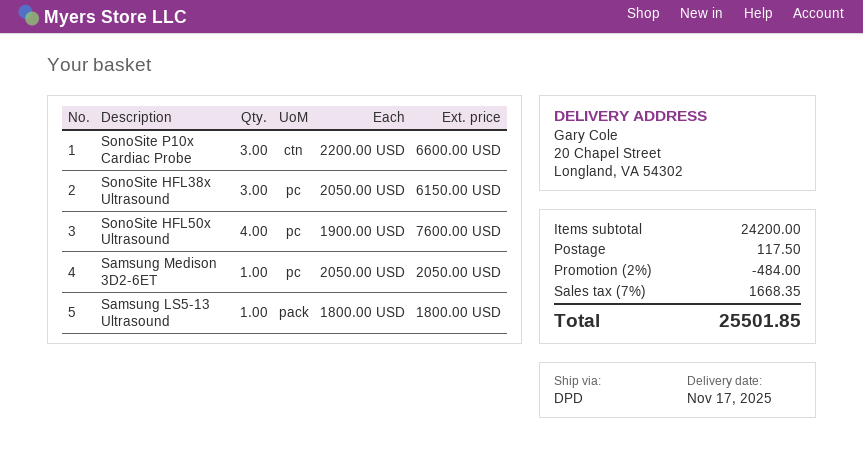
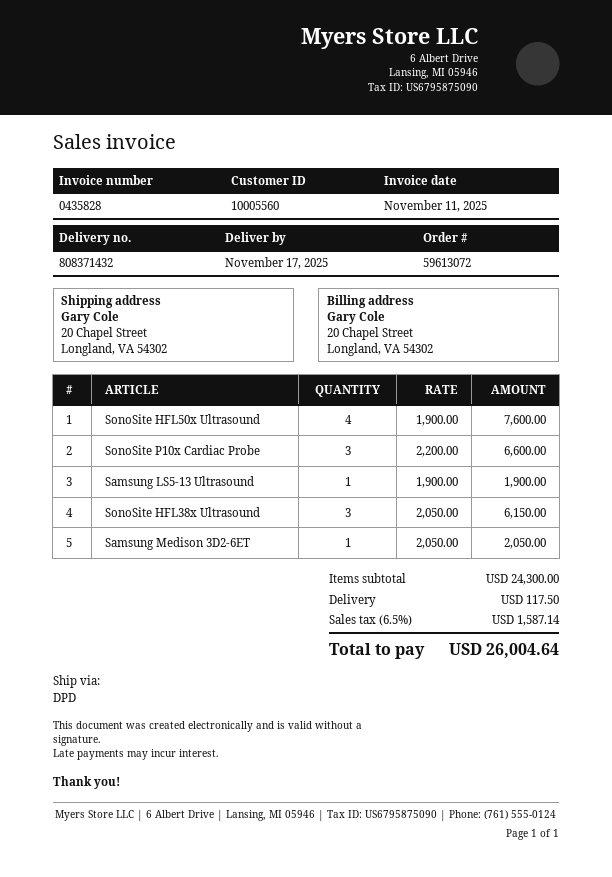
Samsung LS5-13 Ultrasound: 1 x 1800.00 = 1800.00 -> 1 x 1900.00 = 1900.00
subtotal: 24200.00 -> 24300.00
discount: 2% = 484.00 -> none
tax: 7% = 1668.35 -> 6.5% = 1587.14
total: 25501.85 -> 26004.64

